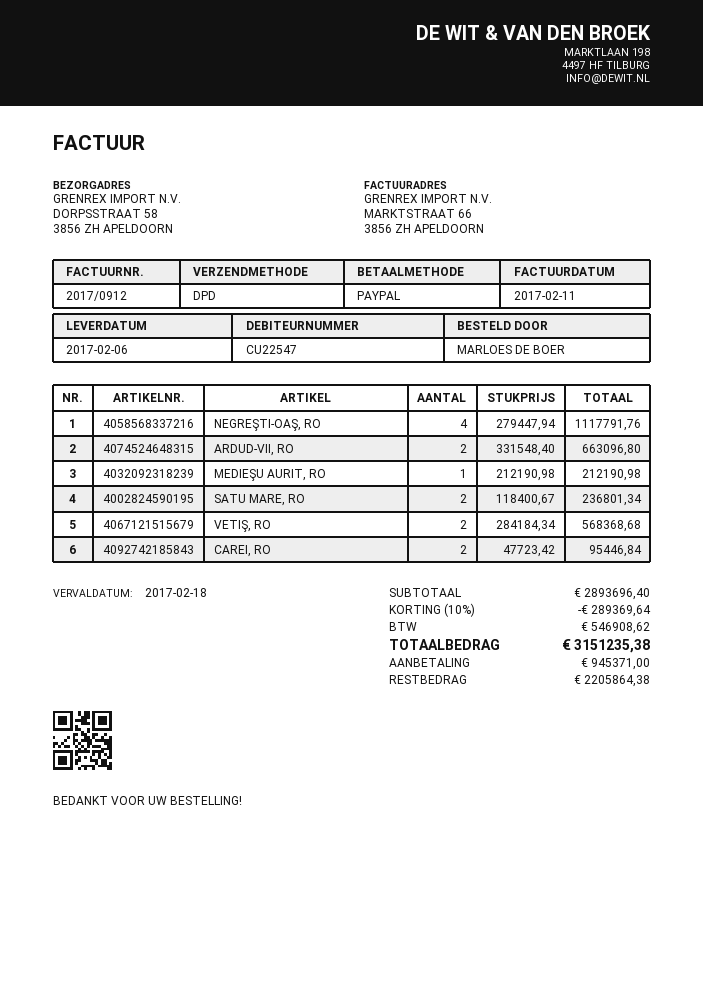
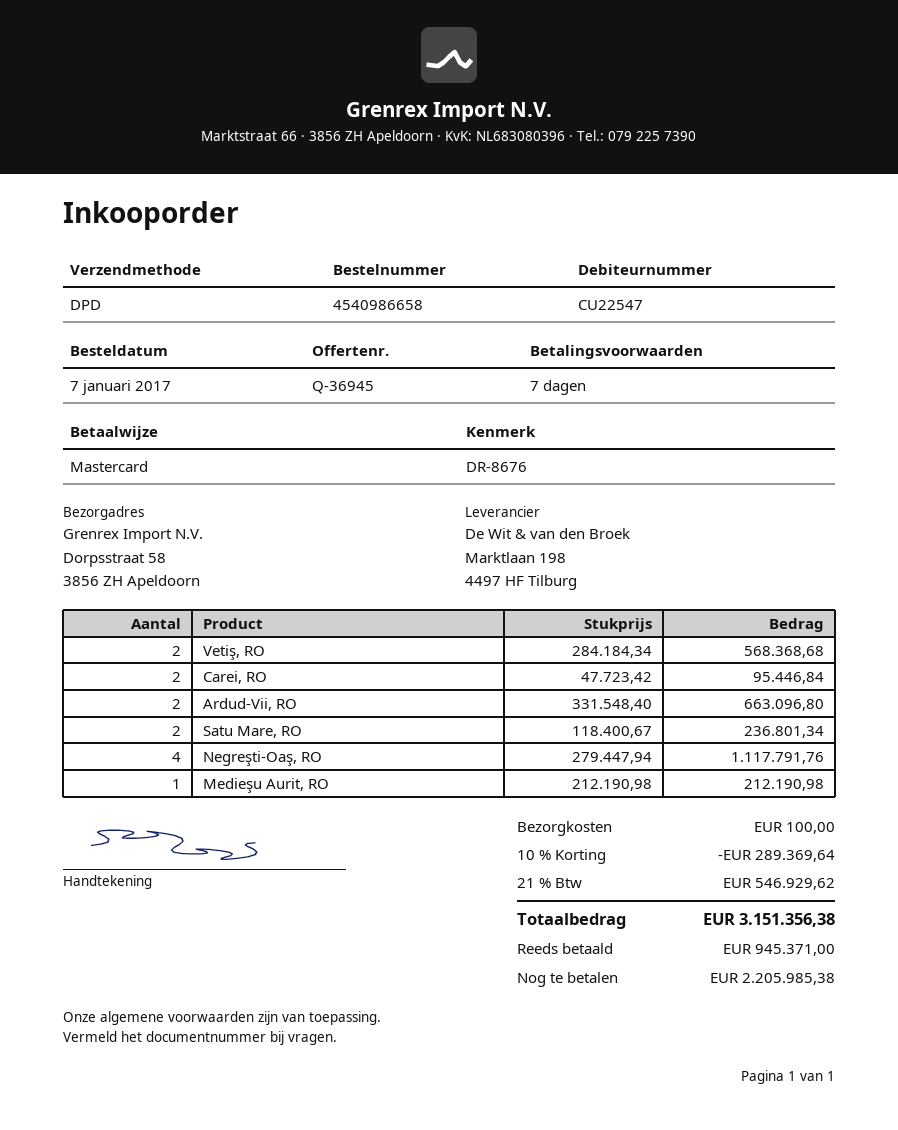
payment method: PayPal -> Mastercard
shipping: none -> 100.00
tax: 546908.62 -> 546929.62
total: 3151235.38 -> 3151356.38
balance: 2205864.38 -> 2205985.38

